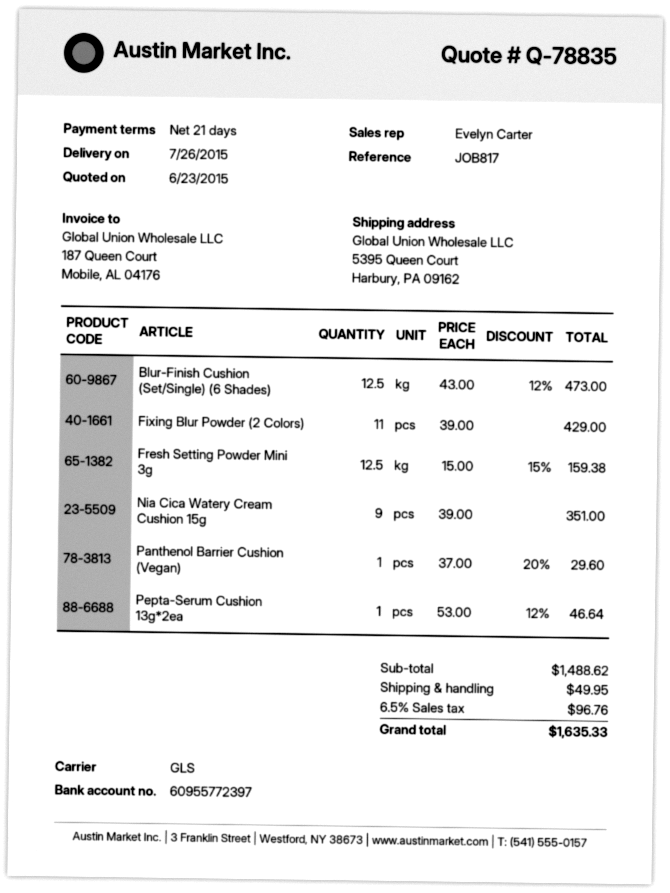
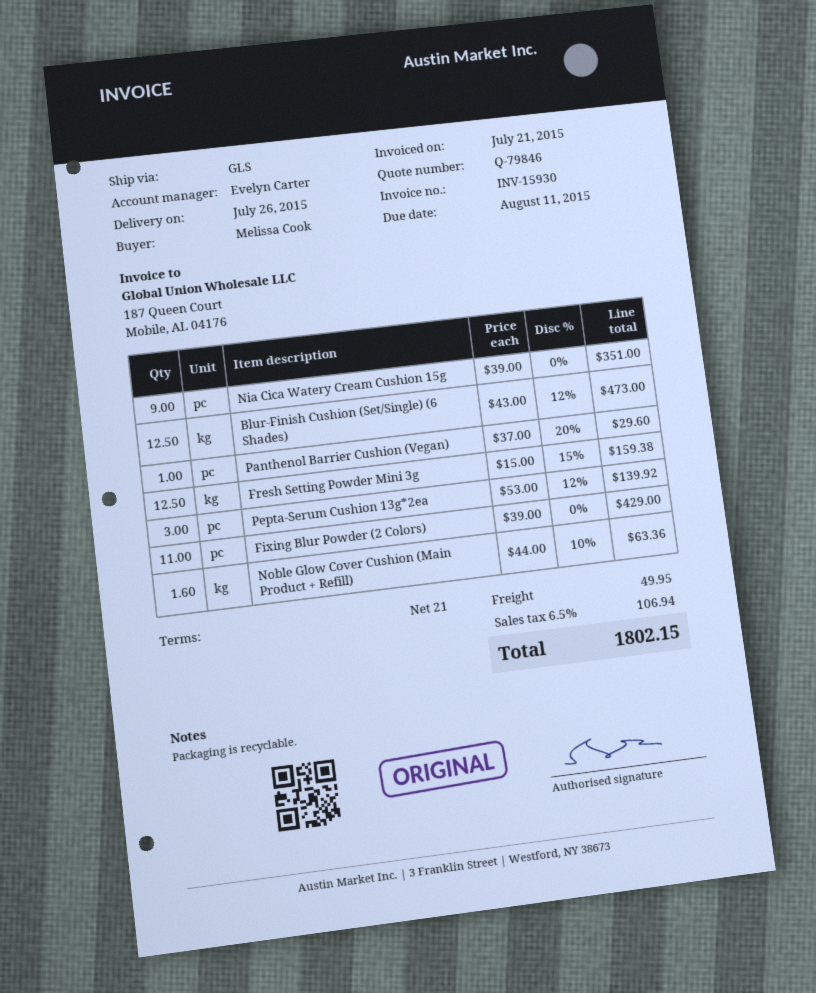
quote number: Q-78835 -> Q-79846
Pepta-Serum Cushion 13g*2ea: 1 x 53.00 - 12% = 46.64 -> 3 x 53.00 - 12% = 139.92
Noble Glow Cover Cushion (Main Product + Refill): none -> 1.6 x 44.00 - 10% = 63.36
tax: 6.5% = 96.76 -> 6.5% = 106.94
total: 1635.33 -> 1802.15

